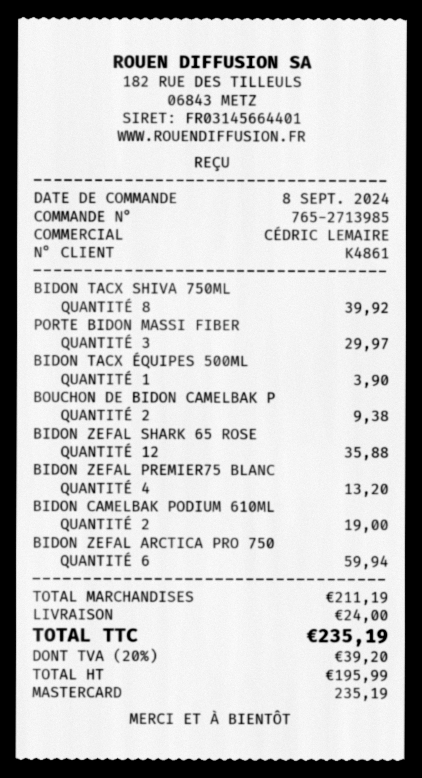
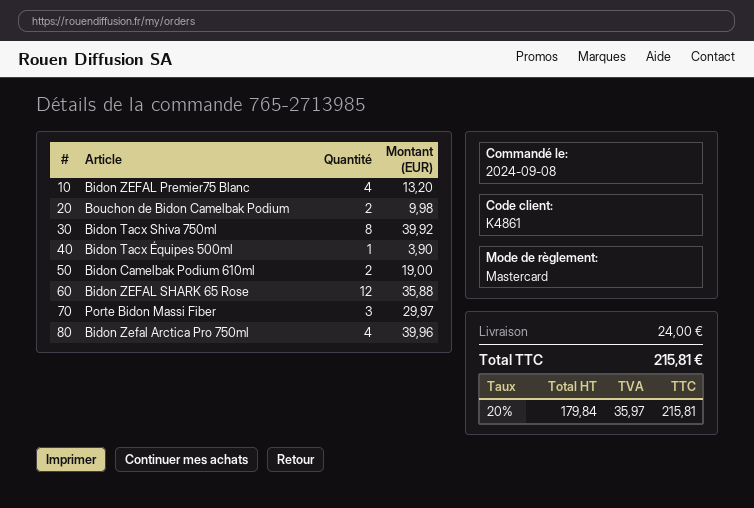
BOUCHON DE BIDON CAMELBAK P: 2 for 9.38 -> 2 for 9.98
BIDON ZEFAL ARCTICA PRO 750: 6 for 59.94 -> 4 for 39.96
net: 195.99 -> 179.84
tax: 20% = 39.20 -> 20% = 35.97
total: 235.19 -> 215.81

